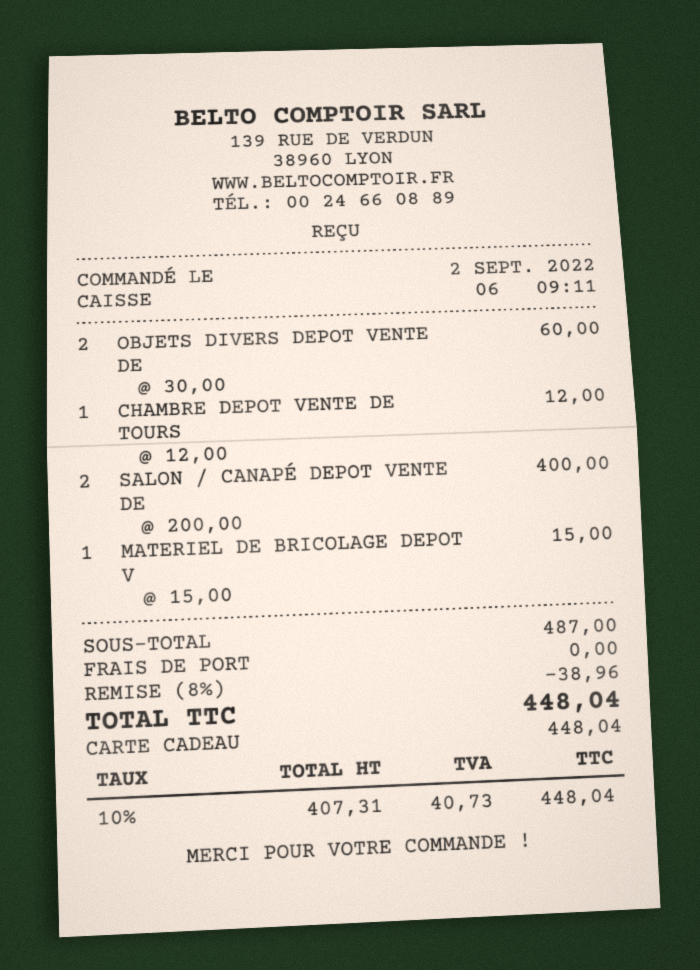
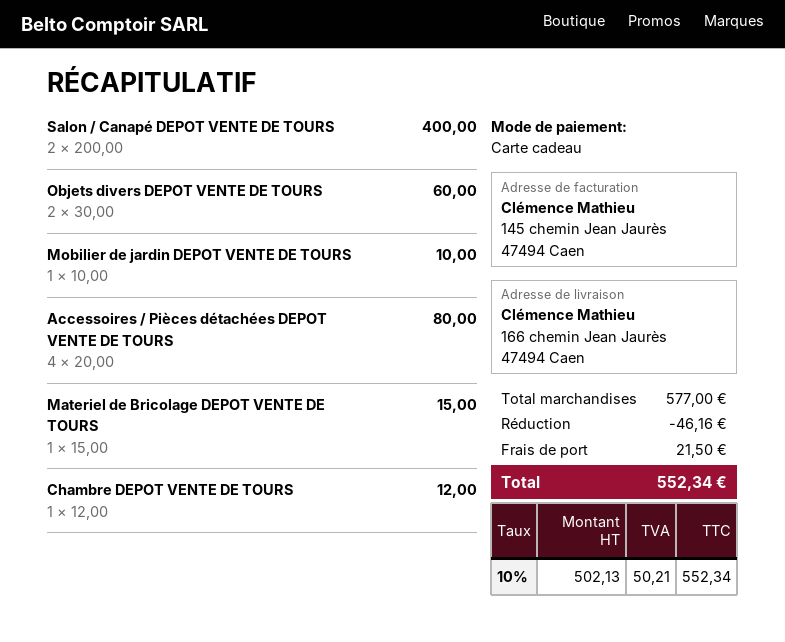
Mobilier de jardin DEPOT VENTE DE TOURS: none -> 1 x 10.00 = 10.00
Accessoires / Pièces détachées DEPOT VENTE DE TOURS: none -> 4 x 20.00 = 80.00
subtotal: 487.00 -> 577.00
discount: 38.96 -> 46.16
shipping: 0.00 -> 21.50
net: 407.31 -> 502.13
tax: 10% = 40.73 -> 10% = 50.21
total: 448.04 -> 552.34

